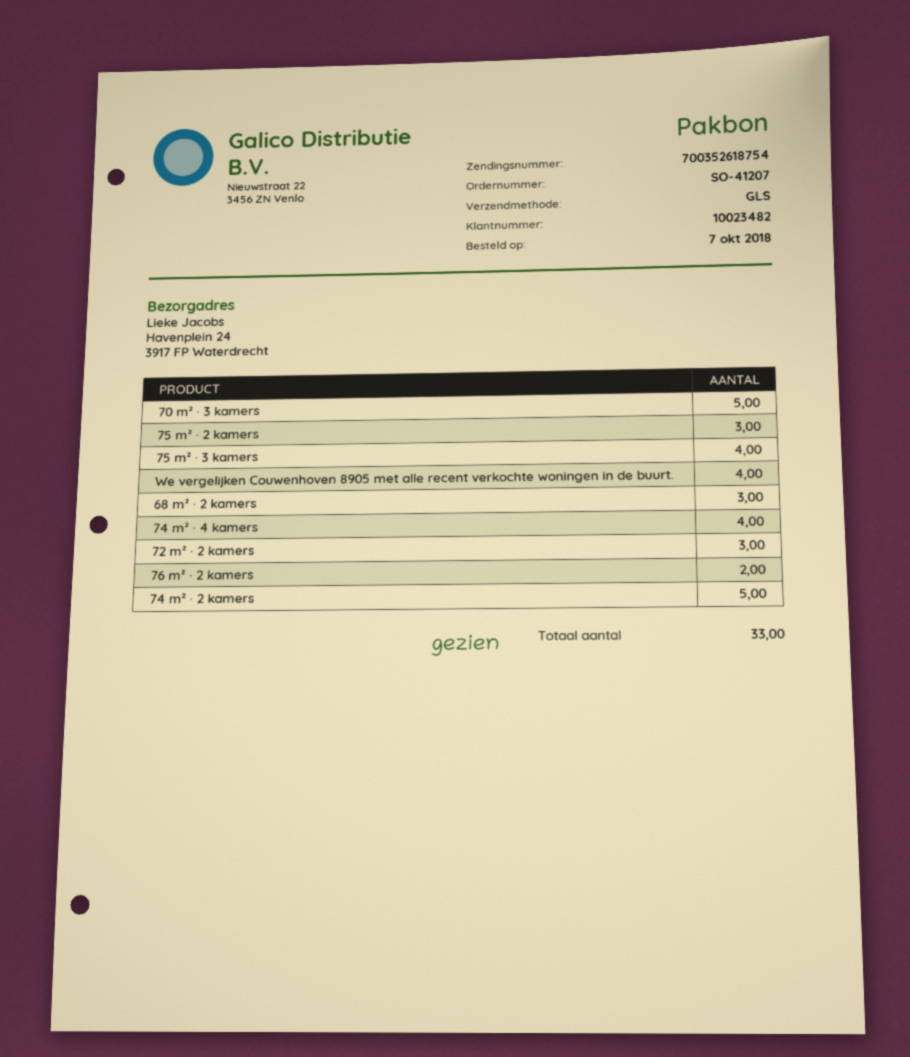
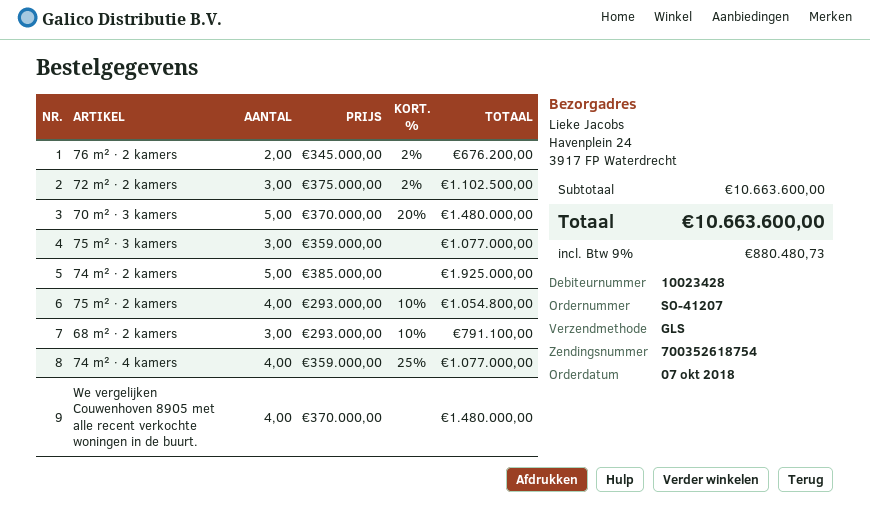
customer number: 10023482 -> 10023428
75 m² · 2 kamers: 3 -> 4
75 m² · 3 kamers: 4 -> 3

